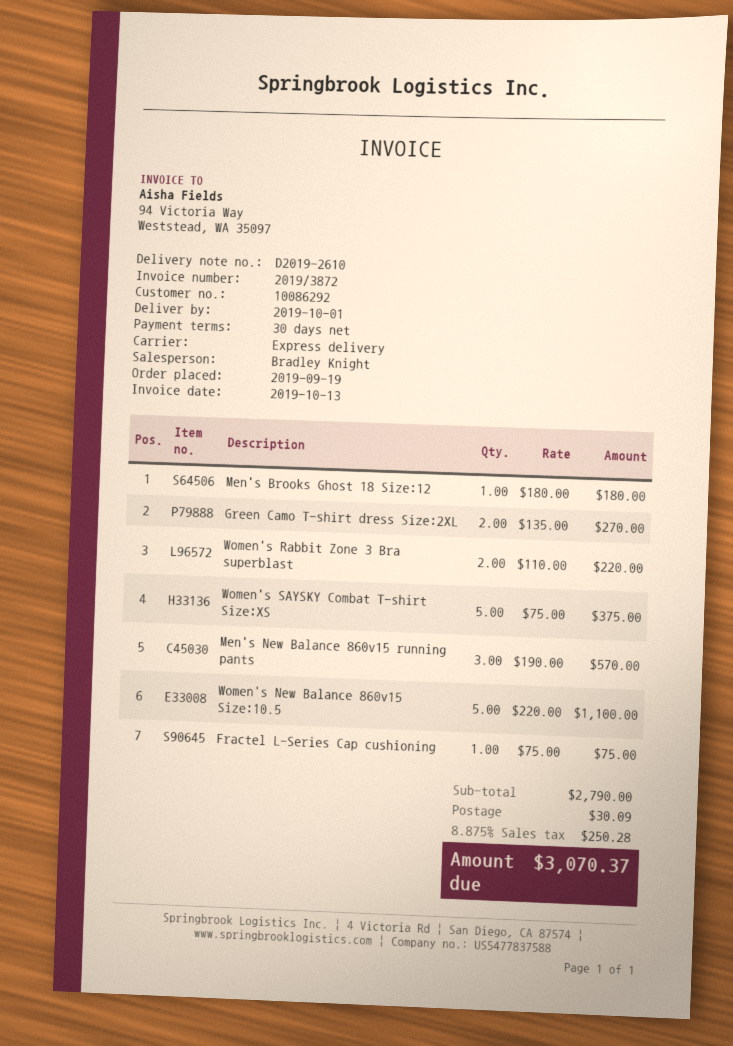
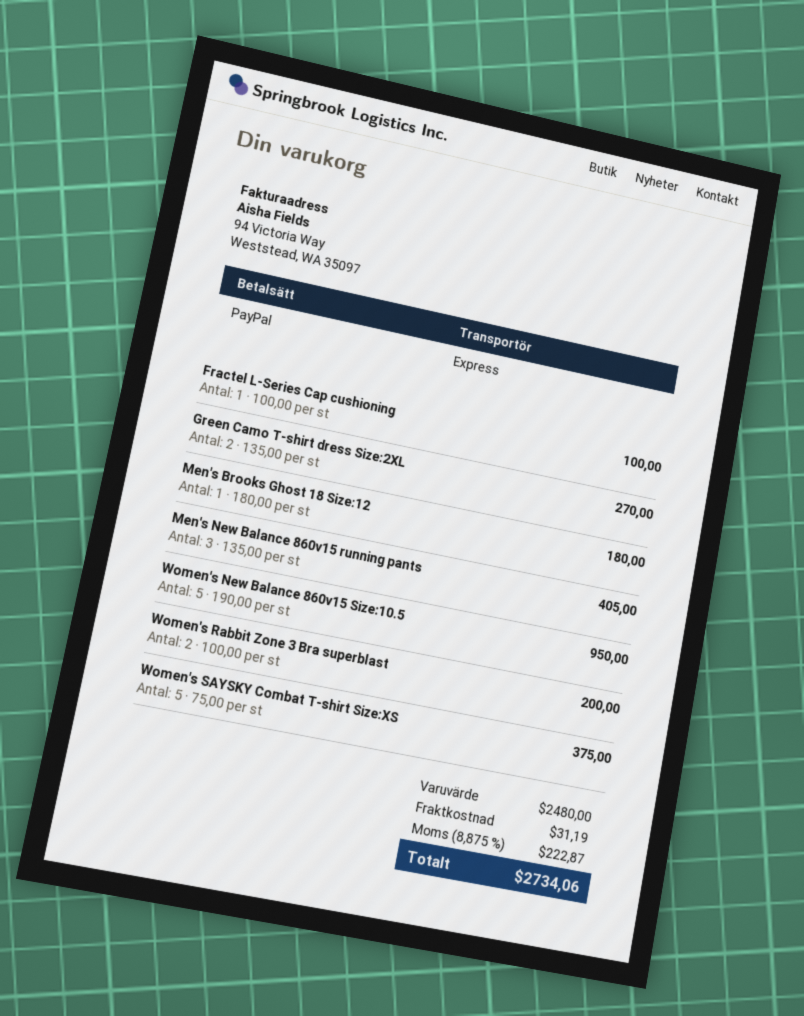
Women's Rabbit Zone 3 Bra superblast: 2 x 110.00 = 220.00 -> 2 x 100.00 = 200.00
Men's New Balance 860v15 running pants: 3 x 190.00 = 570.00 -> 3 x 135.00 = 405.00
Women's New Balance 860v15 Size:10.5: 5 x 220.00 = 1100.00 -> 5 x 190.00 = 950.00
Fractel L-Series Cap cushioning: 1 x 75.00 = 75.00 -> 1 x 100.00 = 100.00
subtotal: 2790.00 -> 2480.00
shipping: 30.09 -> 31.19
tax: 8.875% = 250.28 -> 8.875% = 222.87
total: 3070.37 -> 2734.06

